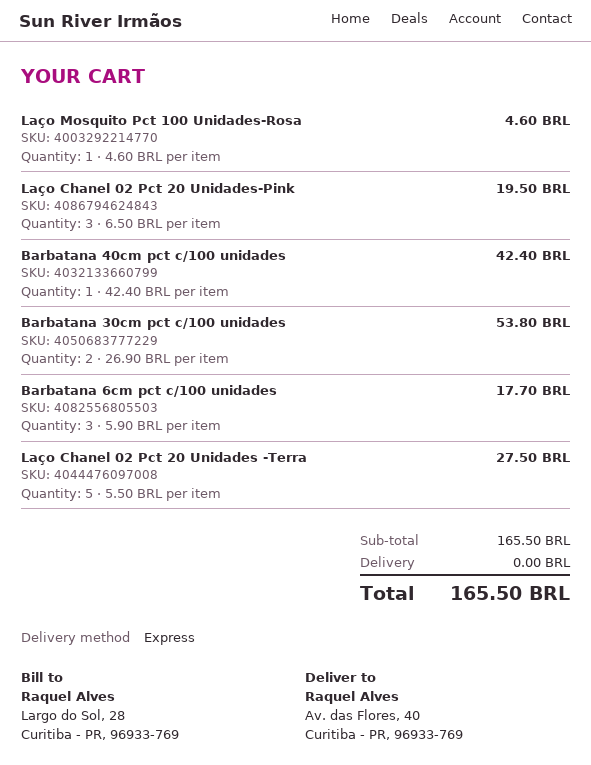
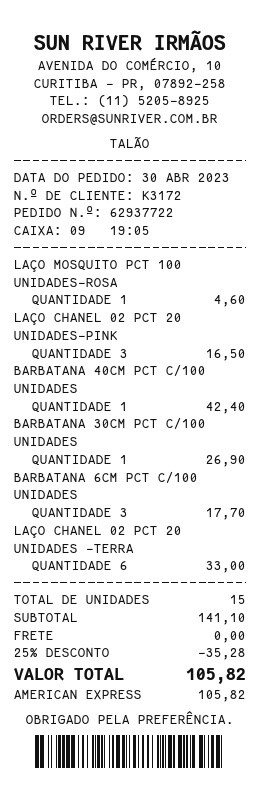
Laço Chanel 02 Pct 20 Unidades-Pink: 3 for 19.50 -> 3 for 16.50
Barbatana 30cm pct c/100 unidades: 2 for 53.80 -> 1 for 26.90
Laço Chanel 02 Pct 20 Unidades -Terra: 5 for 27.50 -> 6 for 33.00
subtotal: 165.50 -> 141.10
discount: none -> 25% = 35.28
total: 165.50 -> 105.82

